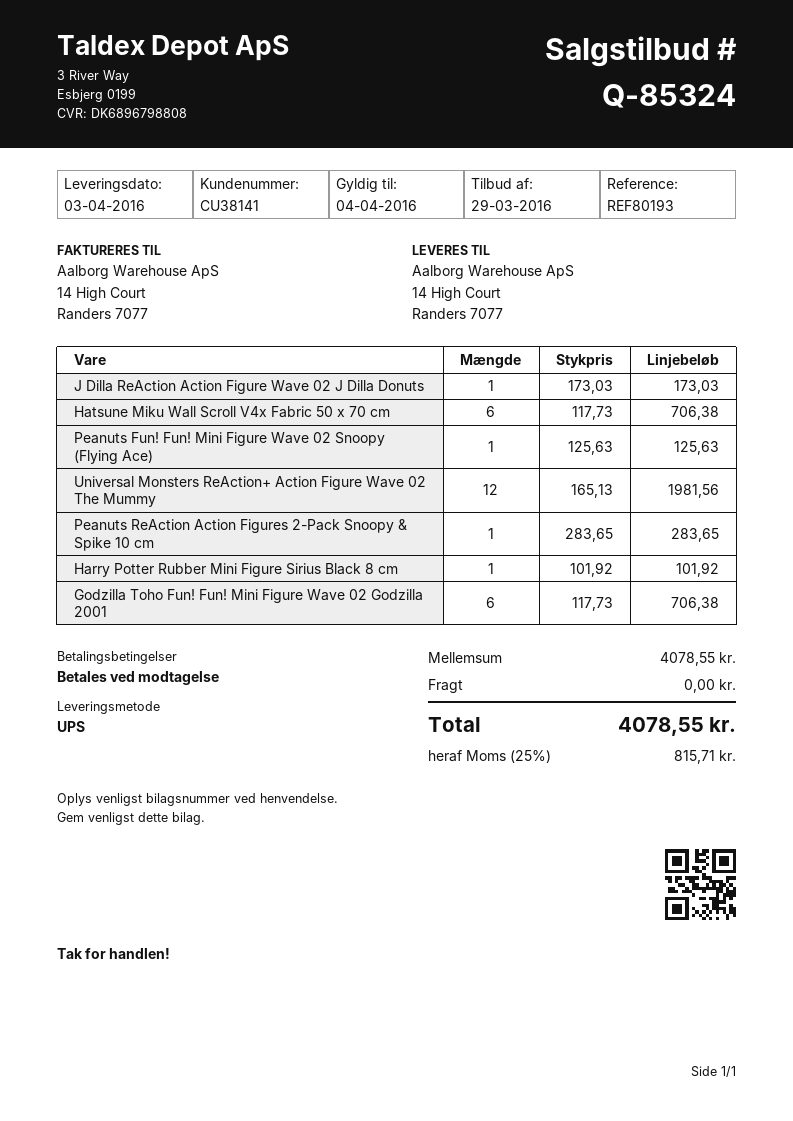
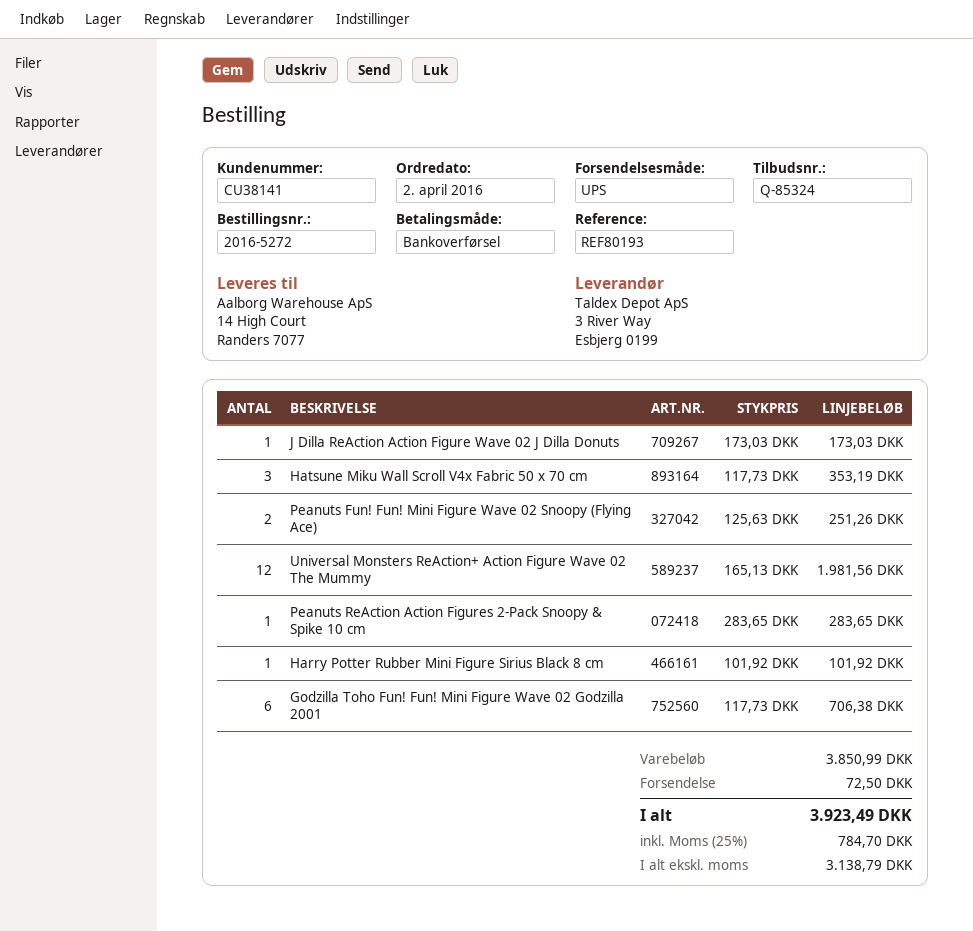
Hatsune Miku Wall Scroll V4x Fabric 50 x 70 cm: 6 x 117.73 = 706.38 -> 3 x 117.73 = 353.19
Peanuts Fun! Fun! Mini Figure Wave 02 Snoopy (Flying Ace): 1 x 125.63 = 125.63 -> 2 x 125.63 = 251.26
subtotal: 4078.55 -> 3850.99
shipping: 0.00 -> 72.50
tax: 25% = 815.71 -> 25% = 784.70
total: 4078.55 -> 3923.49

